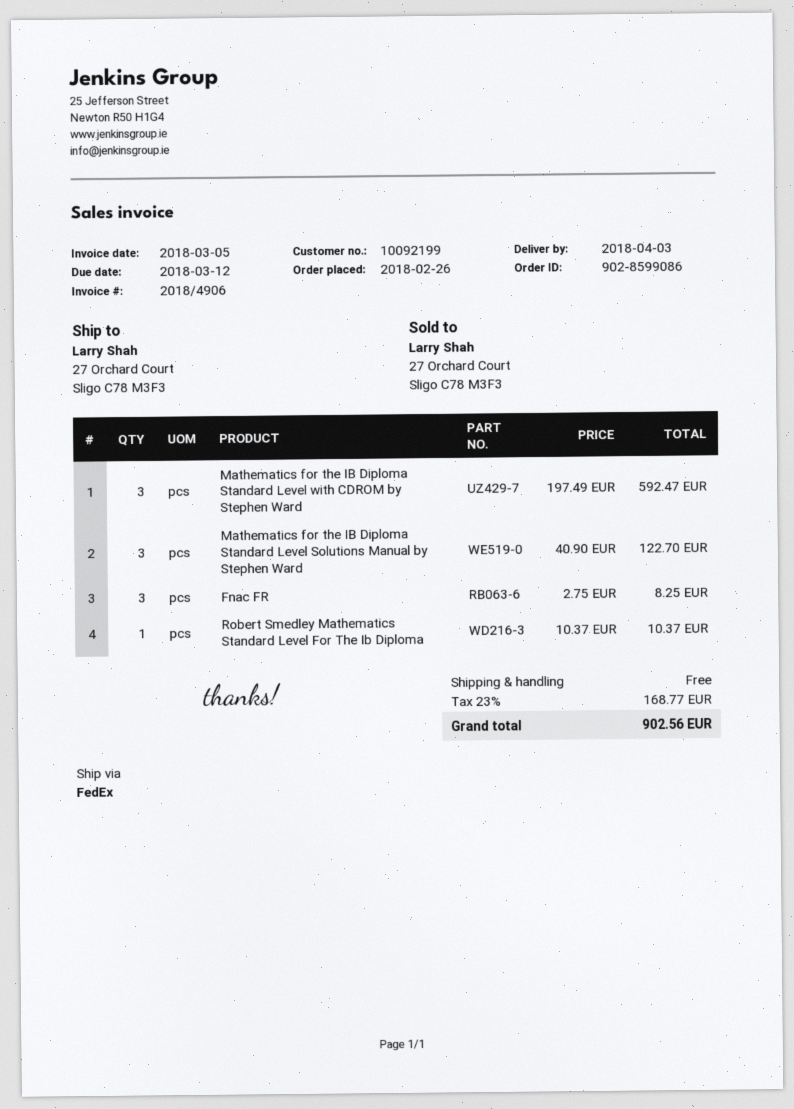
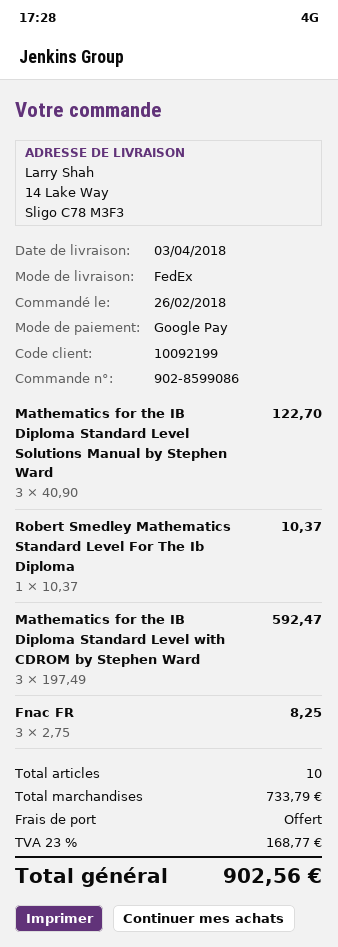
ship to: 27 Orchard Court, Sligo C78 M3F3 -> 14 Lake Way, Sligo C78 M3F3

